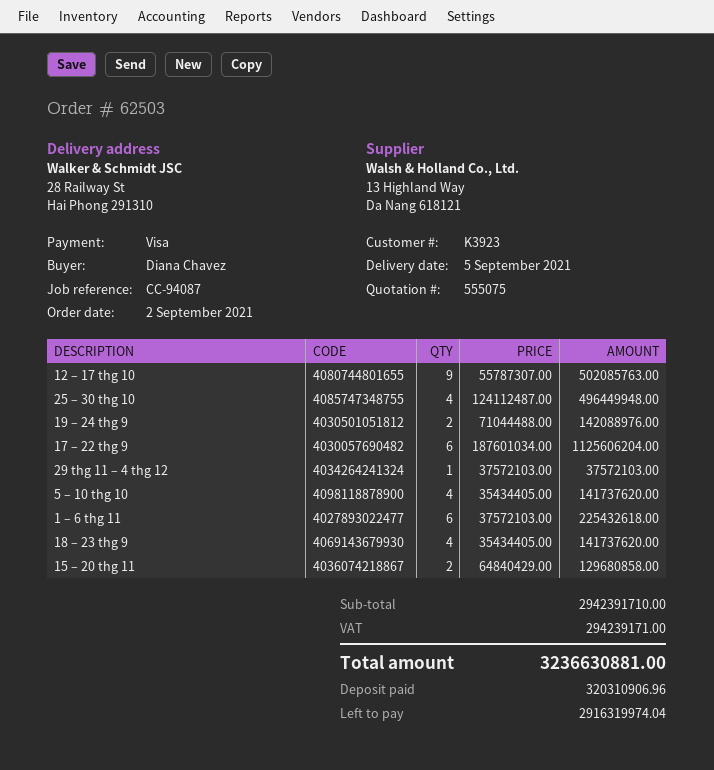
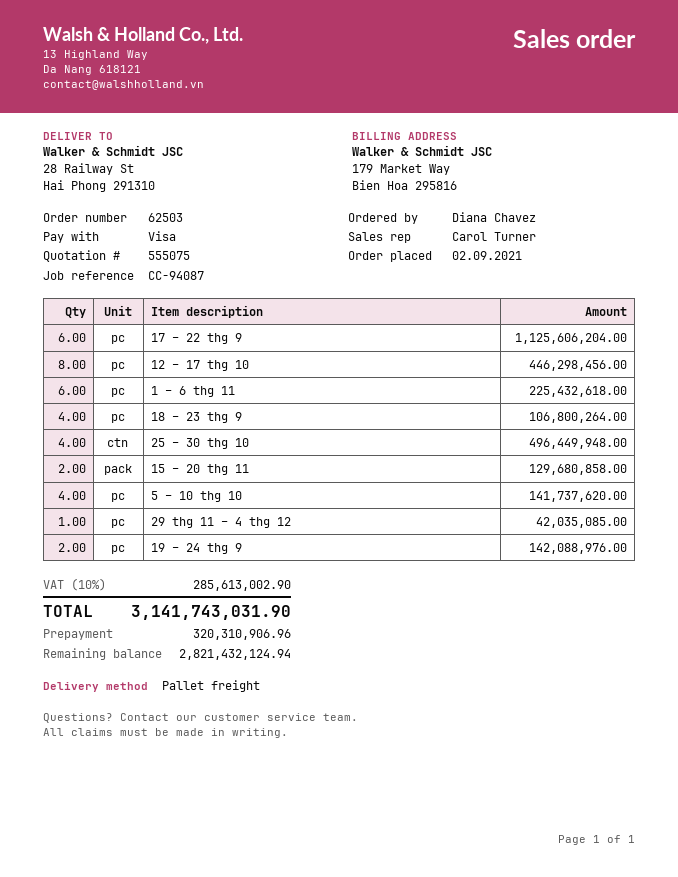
12 – 17 thg 10: 9 for 502085763.00 -> 8 for 446298456.00
29 thg 11 – 4 thg 12: 1 for 37572103.00 -> 1 for 42035085.00
18 – 23 thg 9: 4 for 141737620.00 -> 4 for 106800264.00
tax: 294239171.00 -> 285613002.90
total: 3236630881.00 -> 3141743031.90
balance: 2916319974.04 -> 2821432124.94

